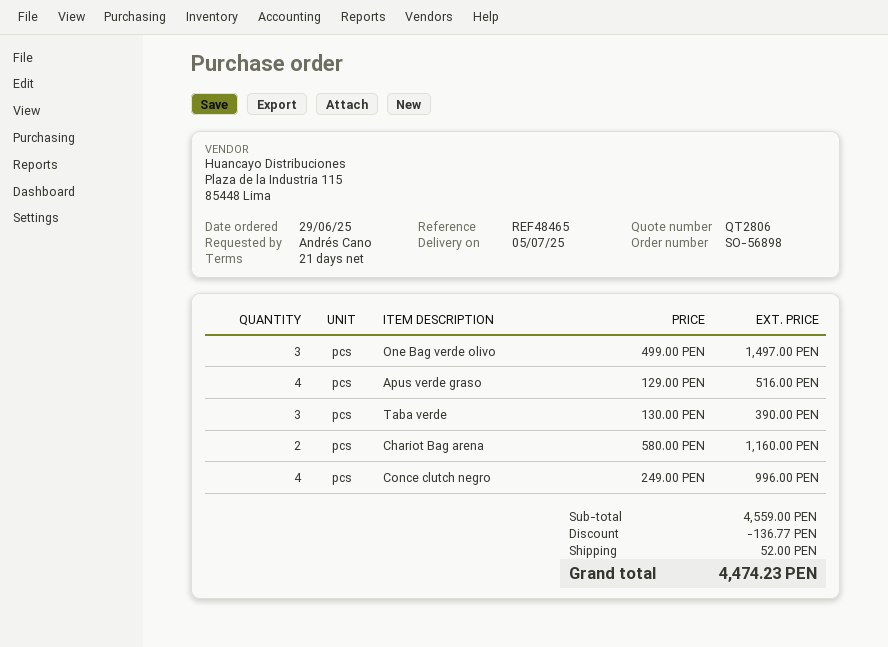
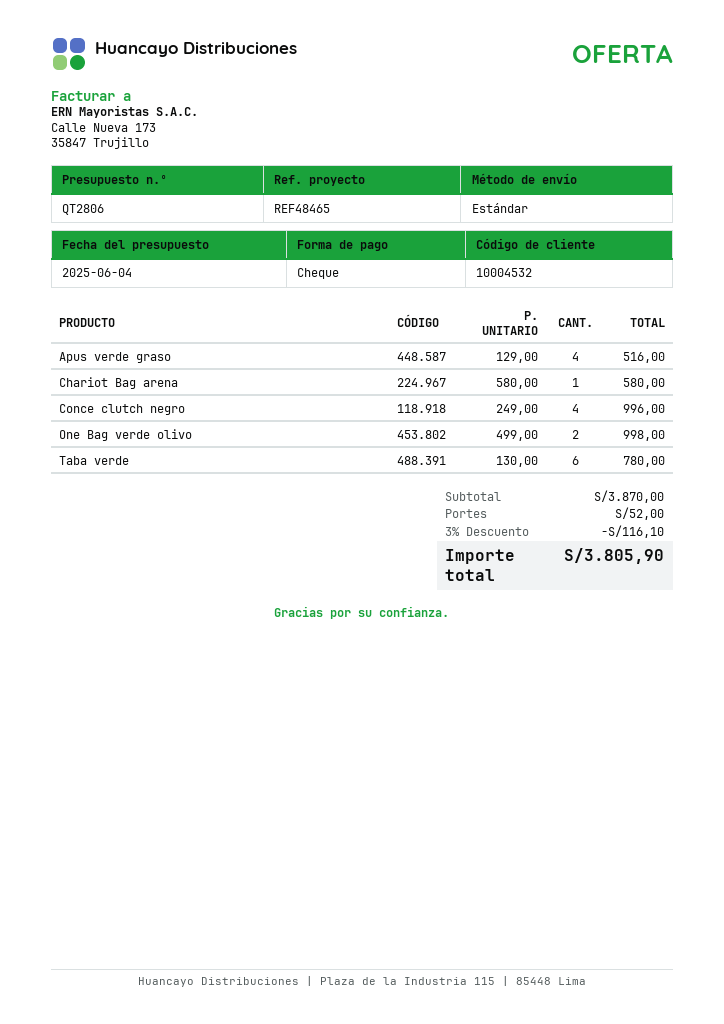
One Bag verde olivo: 3 x 499.00 = 1497.00 -> 2 x 499.00 = 998.00
Taba verde: 3 x 130.00 = 390.00 -> 6 x 130.00 = 780.00
Chariot Bag arena: 2 x 580.00 = 1160.00 -> 1 x 580.00 = 580.00
subtotal: 4559.00 -> 3870.00
discount: 136.77 -> 116.10
total: 4474.23 -> 3805.90

